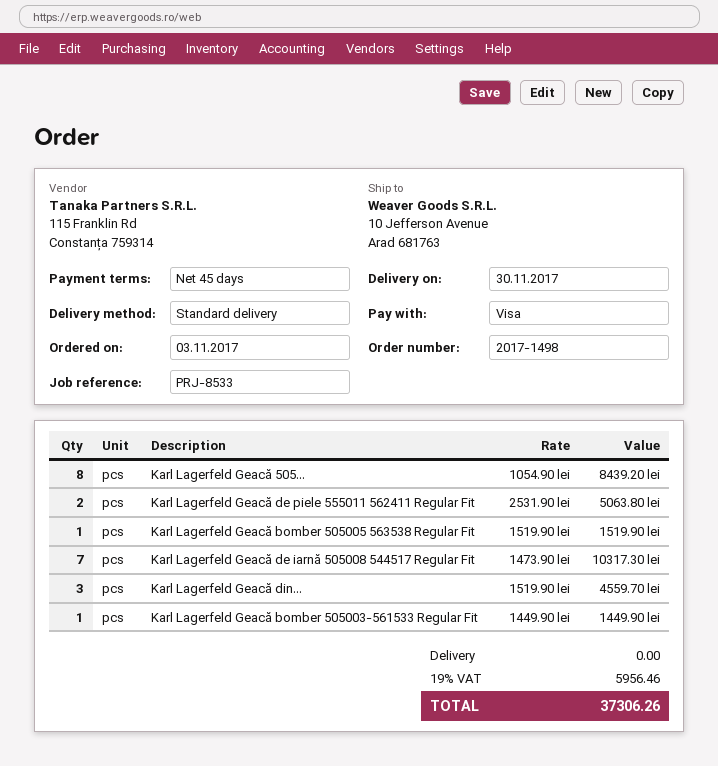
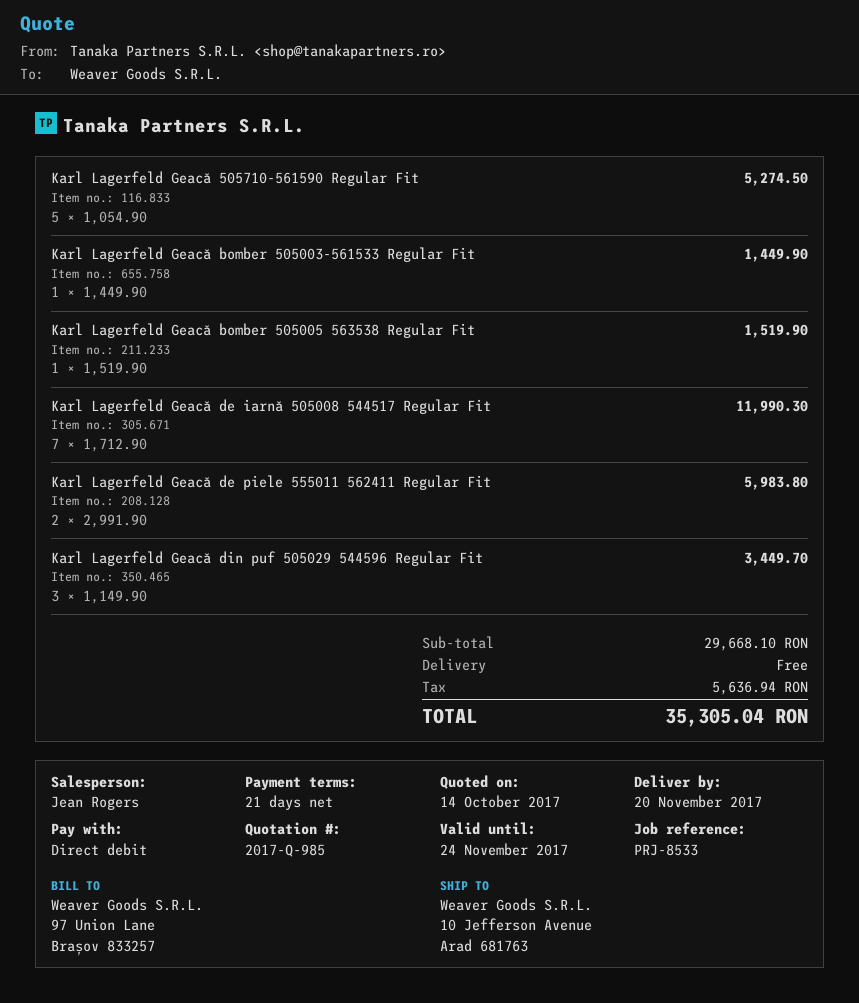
delivery date: 2017-11-30 -> 2017-11-20
payment terms: 45 days -> 21 days
payment method: Visa -> direct debit
Karl Lagerfeld Geacă 505...: 8 x 1054.90 = 8439.20 -> 5 x 1054.90 = 5274.50
Karl Lagerfeld Geacă de piele 555011 562411 Regular Fit: 2 x 2531.90 = 5063.80 -> 2 x 2991.90 = 5983.80
Karl Lagerfeld Geacă de iarnă 505008 544517 Regular Fit: 7 x 1473.90 = 10317.30 -> 7 x 1712.90 = 11990.30
Karl Lagerfeld Geacă din...: 3 x 1519.90 = 4559.70 -> 3 x 1149.90 = 3449.70
tax: 5956.46 -> 5636.94
total: 37306.26 -> 35305.04

